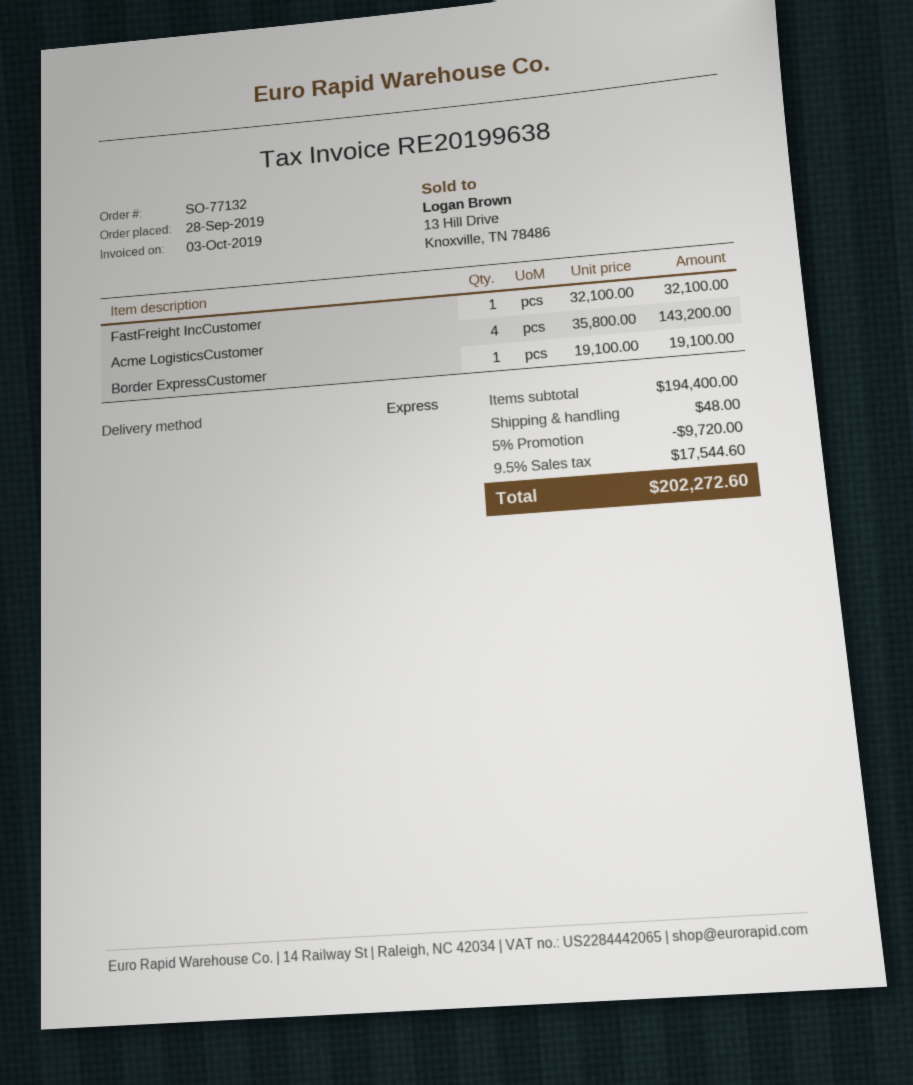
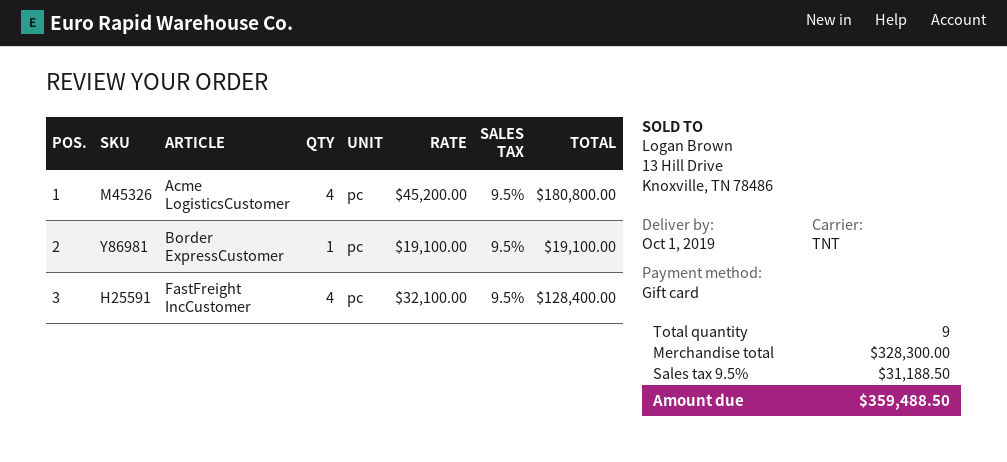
shipping method: express -> TNT
FastFreight IncCustomer: 1 x 32100.00 = 32100.00 -> 4 x 32100.00 = 128400.00
Acme LogisticsCustomer: 4 x 35800.00 = 143200.00 -> 4 x 45200.00 = 180800.00
subtotal: 194400.00 -> 328300.00
discount: 5% = 9720.00 -> none
shipping: 48.00 -> none
tax: 9.5% = 17544.60 -> 9.5% = 31188.50
total: 202272.60 -> 359488.50

